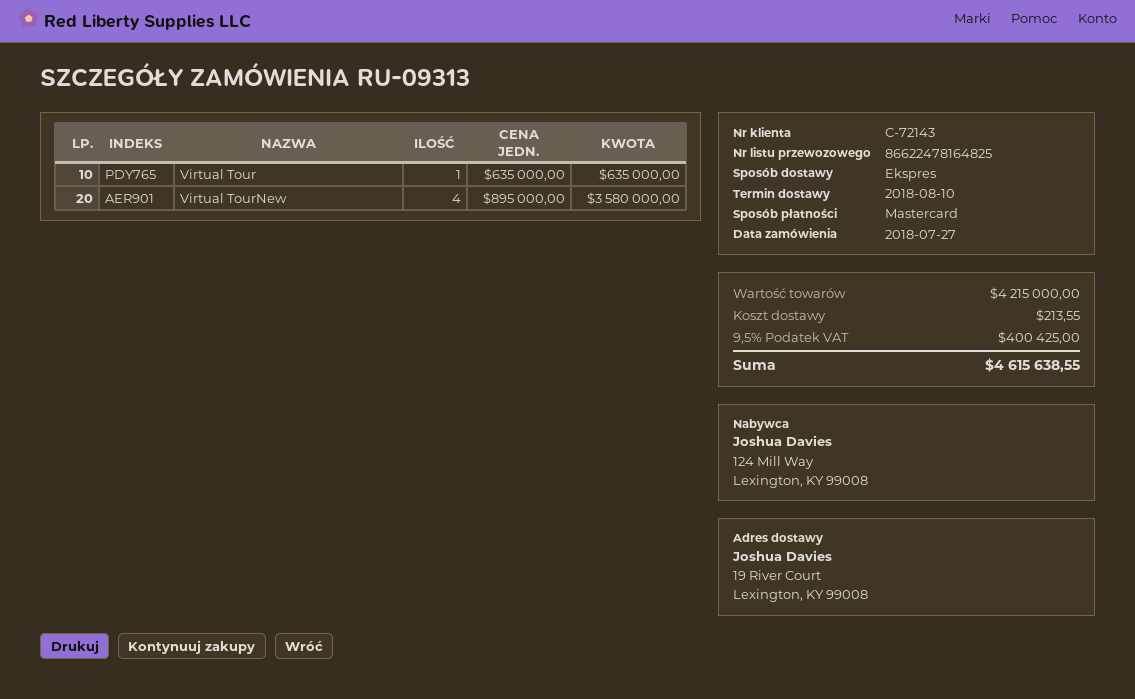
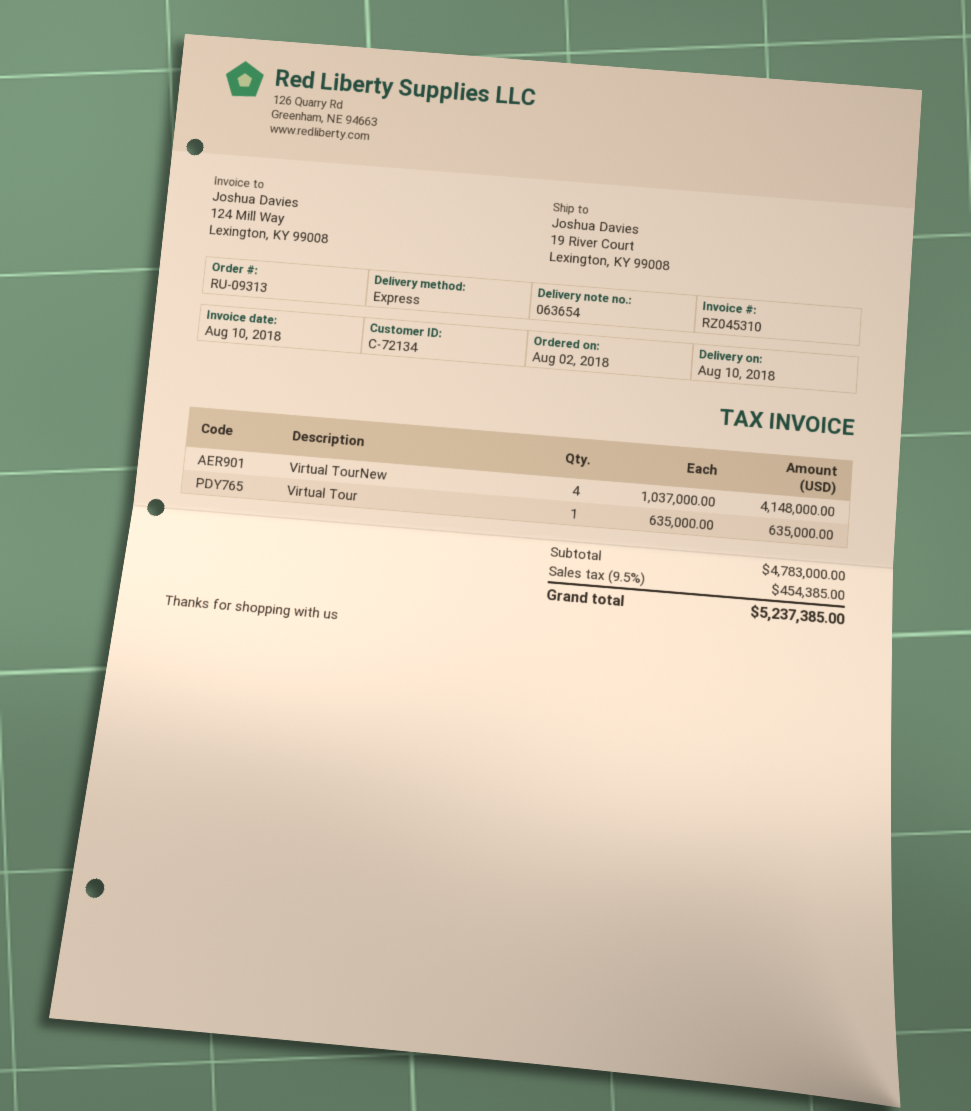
order date: 2018-07-27 -> 2018-08-02
customer number: C-72143 -> C-72134
Virtual TourNew: 4 x 895000.00 = 3580000.00 -> 4 x 1037000.00 = 4148000.00
subtotal: 4215000.00 -> 4783000.00
shipping: 213.55 -> none
tax: 9.5% = 400425.00 -> 9.5% = 454385.00
total: 4615638.55 -> 5237385.00

